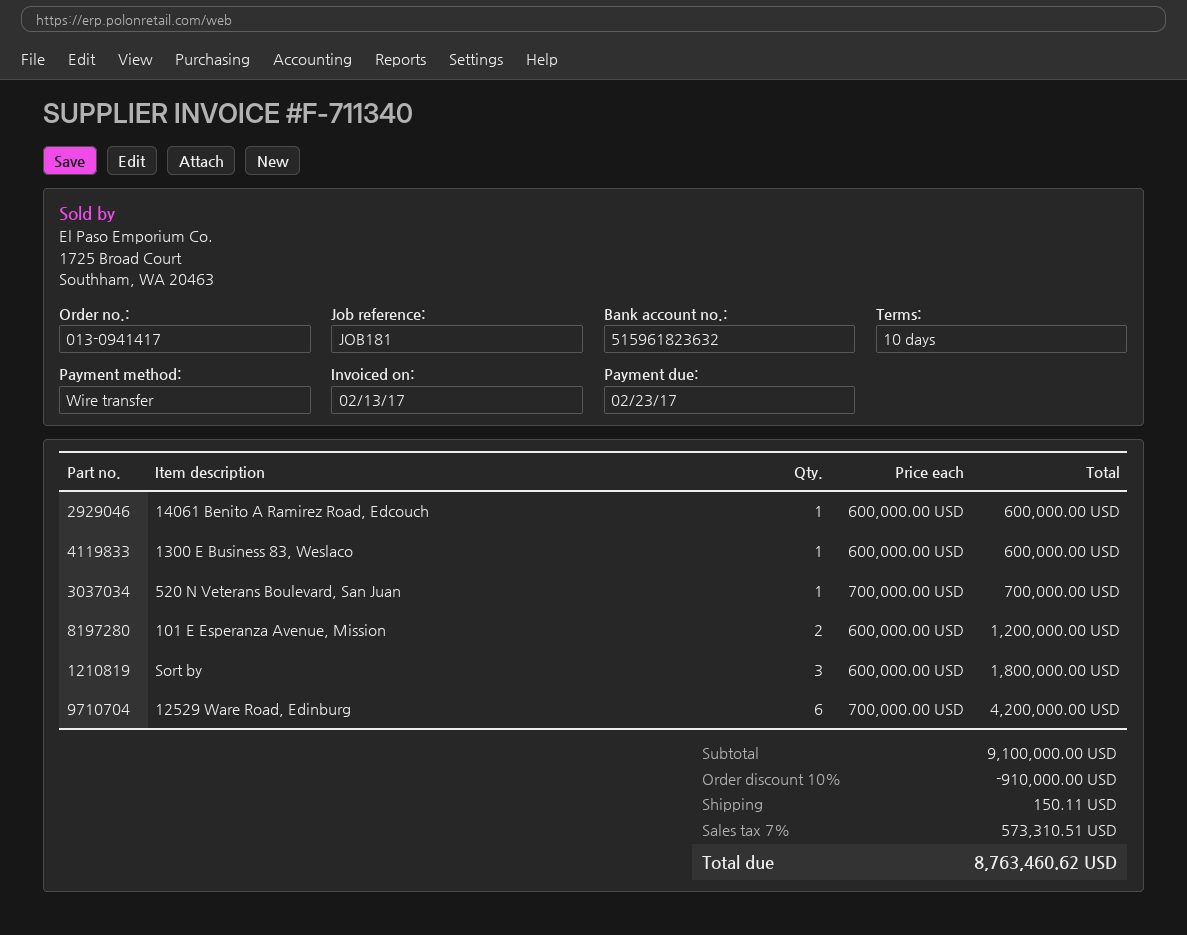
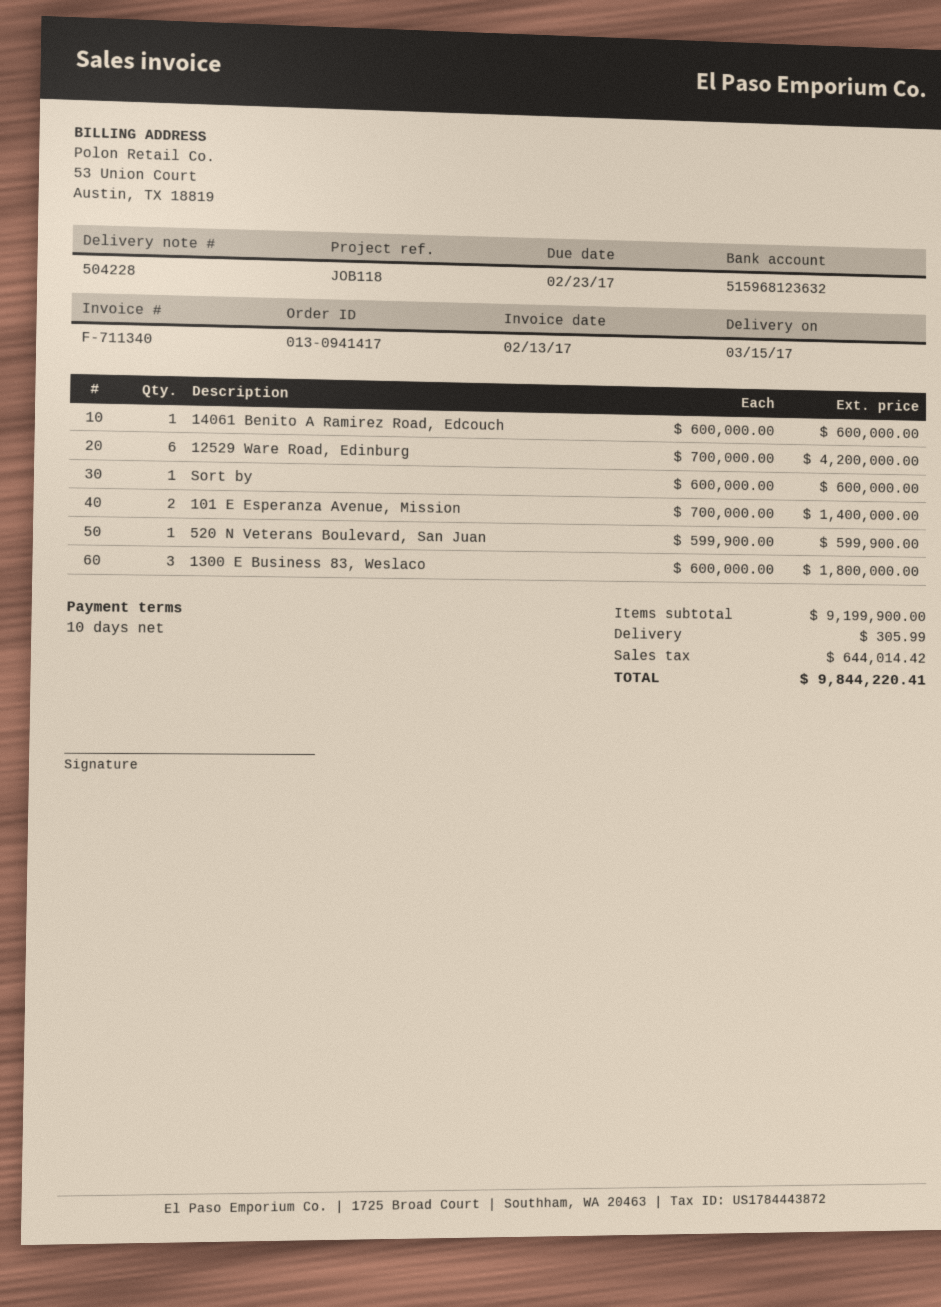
reference: JOB181 -> JOB118
bank account: 515961823632 -> 515968123632
1300 E Business 83, Weslaco: 1 x 600000.00 = 600000.00 -> 3 x 600000.00 = 1800000.00
520 N Veterans Boulevard, San Juan: 1 x 700000.00 = 700000.00 -> 1 x 599900.00 = 599900.00
101 E Esperanza Avenue, Mission: 2 x 600000.00 = 1200000.00 -> 2 x 700000.00 = 1400000.00
Sort by: 3 x 600000.00 = 1800000.00 -> 1 x 600000.00 = 600000.00
subtotal: 9100000.00 -> 9199900.00
discount: 10% = 910000.00 -> none
shipping: 150.11 -> 305.99
tax: 573310.51 -> 644014.42
total: 8763460.62 -> 9844220.41

